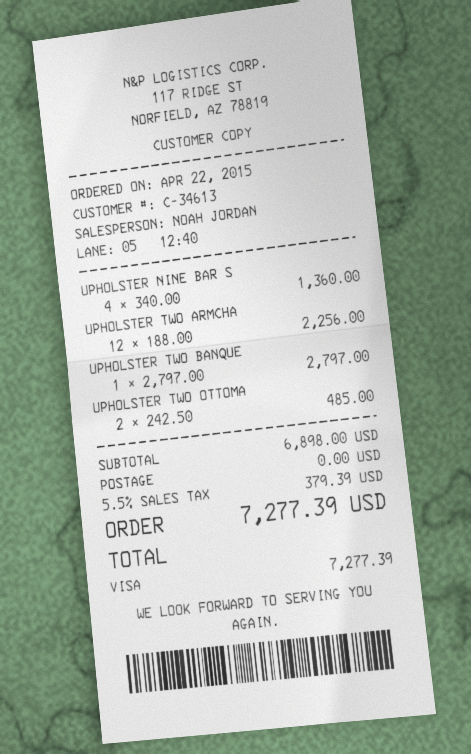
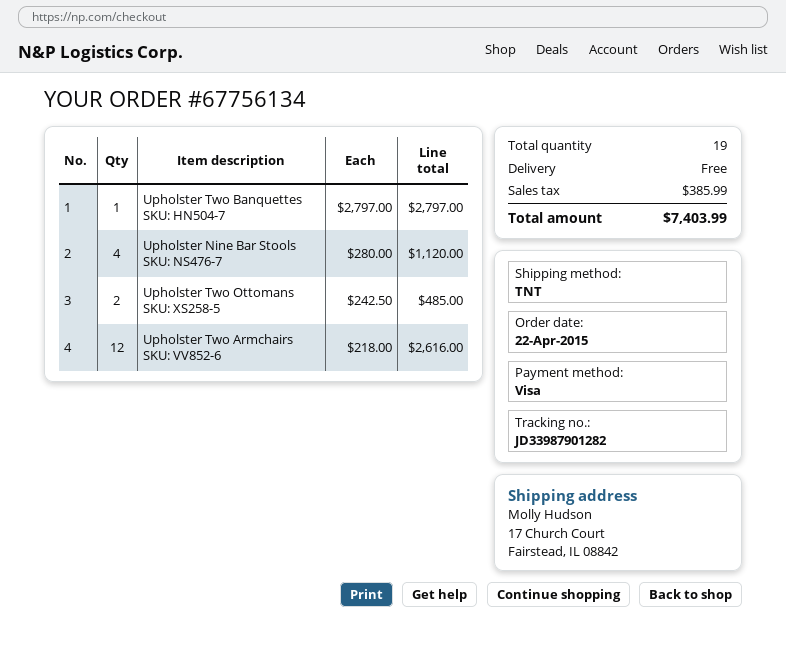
UPHOLSTER NINE BAR S: 4 x 340.00 = 1360.00 -> 4 x 280.00 = 1120.00
UPHOLSTER TWO ARMCHA: 12 x 188.00 = 2256.00 -> 12 x 218.00 = 2616.00
tax: 379.39 -> 385.99
total: 7277.39 -> 7403.99

